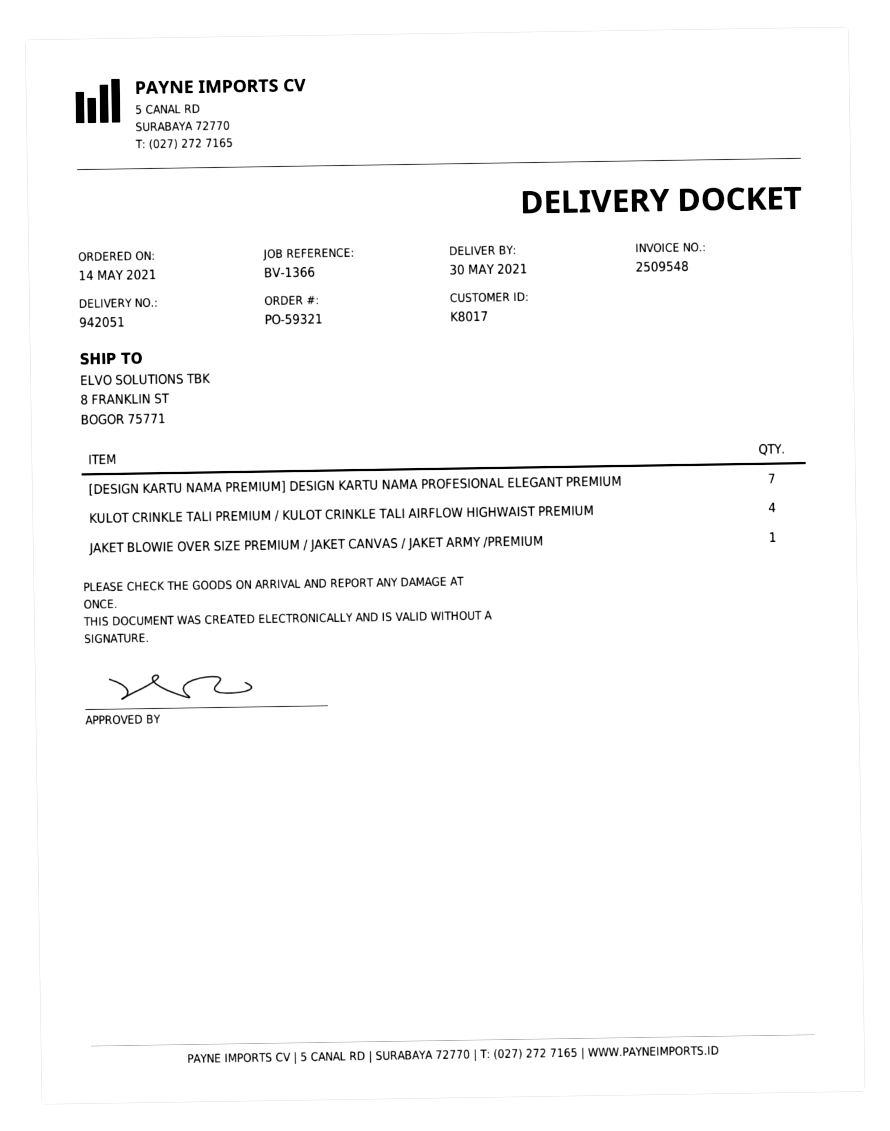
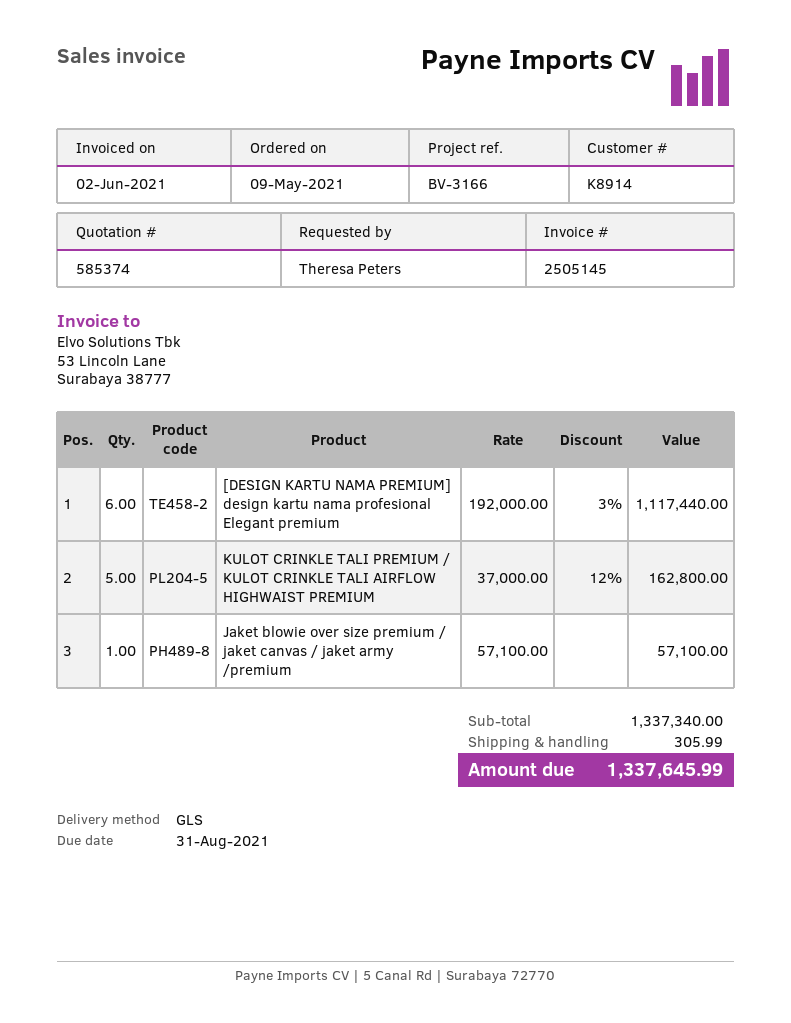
order date: 2021-05-14 -> 2021-05-09
invoice number: 2509548 -> 2505145
customer number: K8017 -> K8914
reference: BV-1366 -> BV-3166
[DESIGN KARTU NAMA PREMIUM] DESIGN KARTU NAMA PROFESIONAL ELEGANT PREMIUM: 7 -> 6
KULOT CRINKLE TALI PREMIUM / KULOT CRINKLE TALI AIRFLOW HIGHWAIST PREMIUM: 4 -> 5

